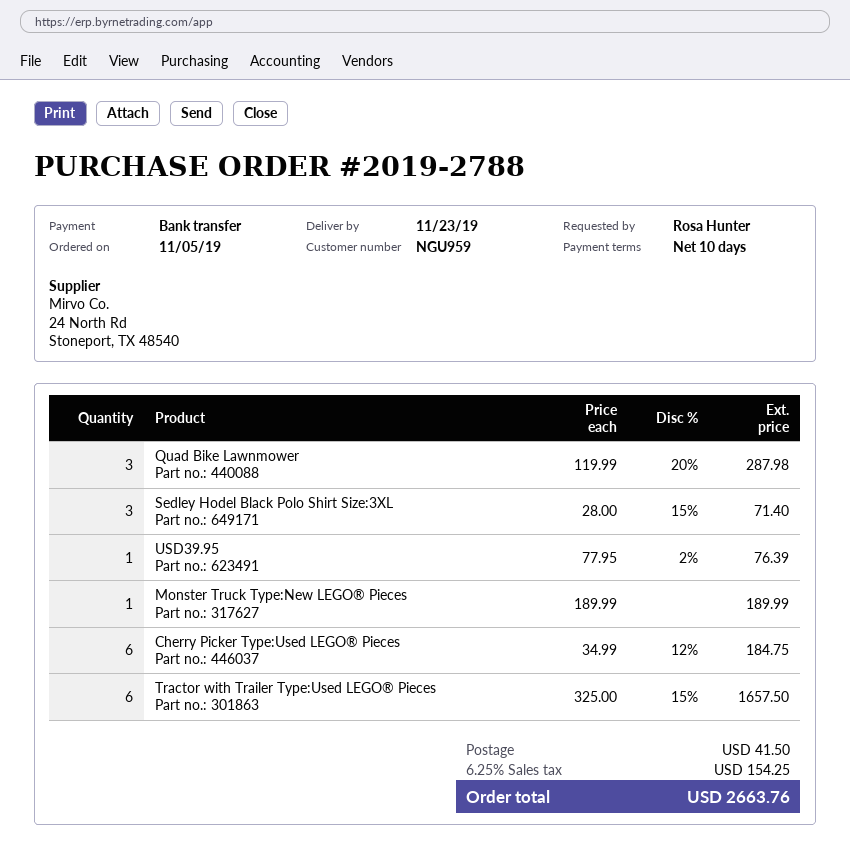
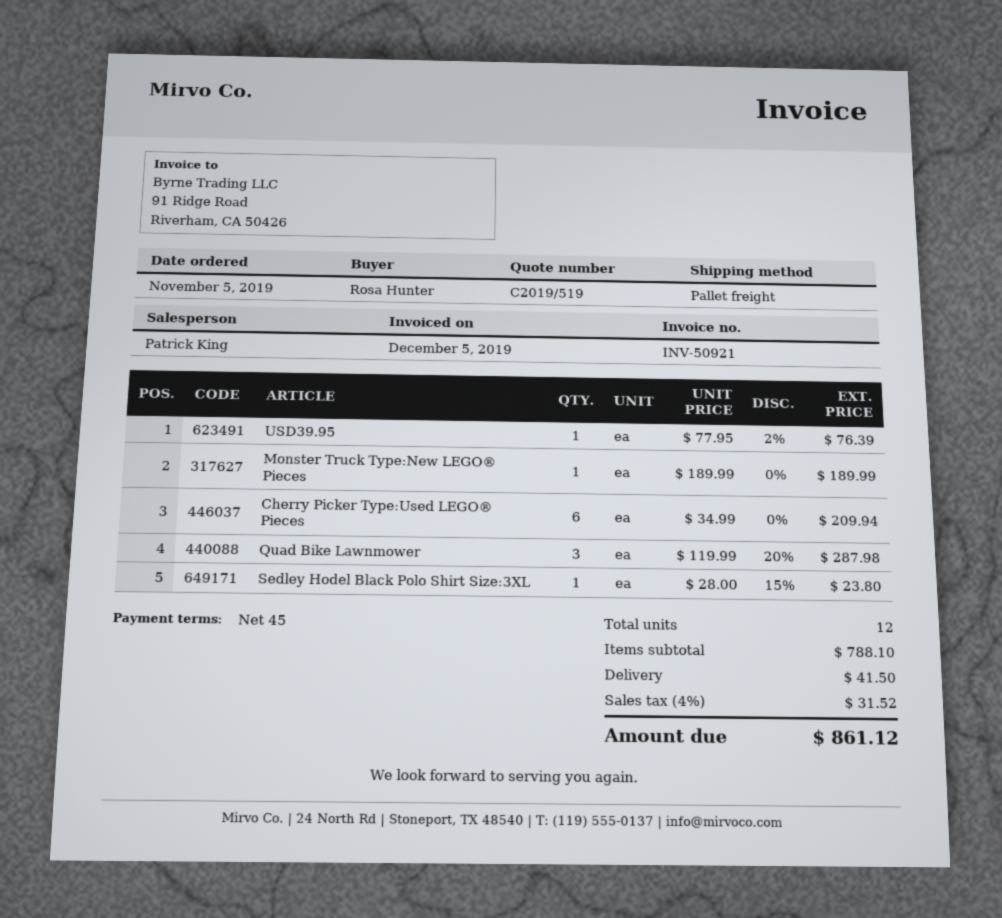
payment terms: 10 days -> 45 days
Sedley Hodel Black Polo Shirt Size:3XL: 3 x 28.00 - 15% = 71.40 -> 1 x 28.00 - 15% = 23.80
Cherry Picker Type:Used LEGO® Pieces: 6 x 34.99 - 12% = 184.75 -> 6 x 34.99 = 209.94
Tractor with Trailer Type:Used LEGO® Pieces: 6 x 325.00 - 15% = 1657.50 -> none
tax: 6.25% = 154.25 -> 4% = 31.52
total: 2663.76 -> 861.12

